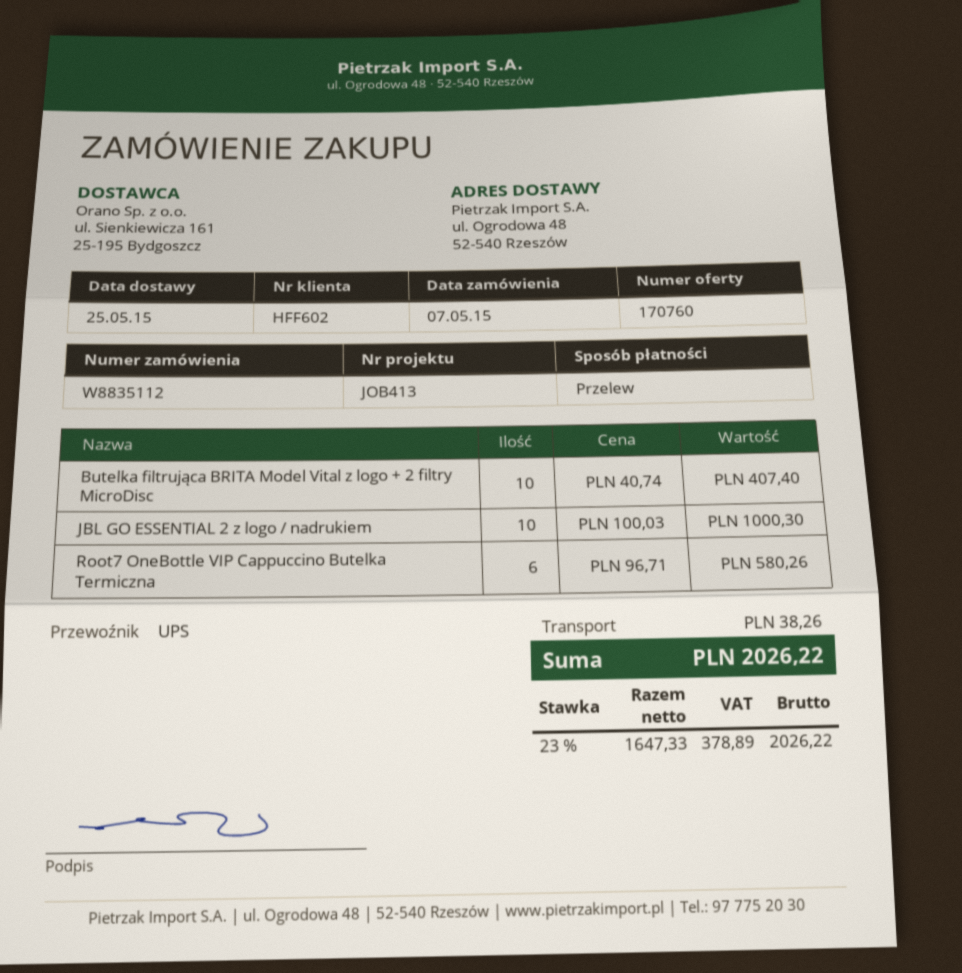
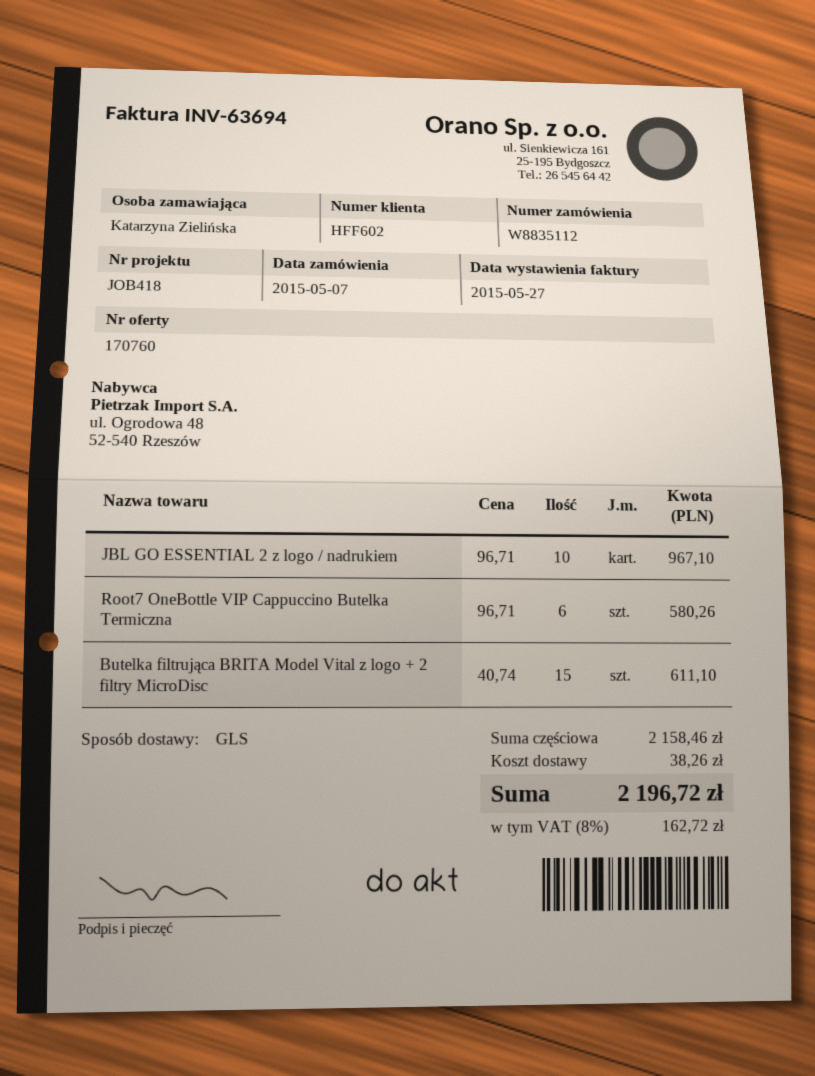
reference: JOB413 -> JOB418
shipping method: UPS -> GLS
Butelka filtrująca BRITA Model Vital z logo + 2 filtry MicroDisc: 10 x 40.74 = 407.40 -> 15 x 40.74 = 611.10
JBL GO ESSENTIAL 2 z logo / nadrukiem: 10 x 100.03 = 1000.30 -> 10 x 96.71 = 967.10
tax: 23% = 378.89 -> 8% = 162.72
total: 2026.22 -> 2196.72

